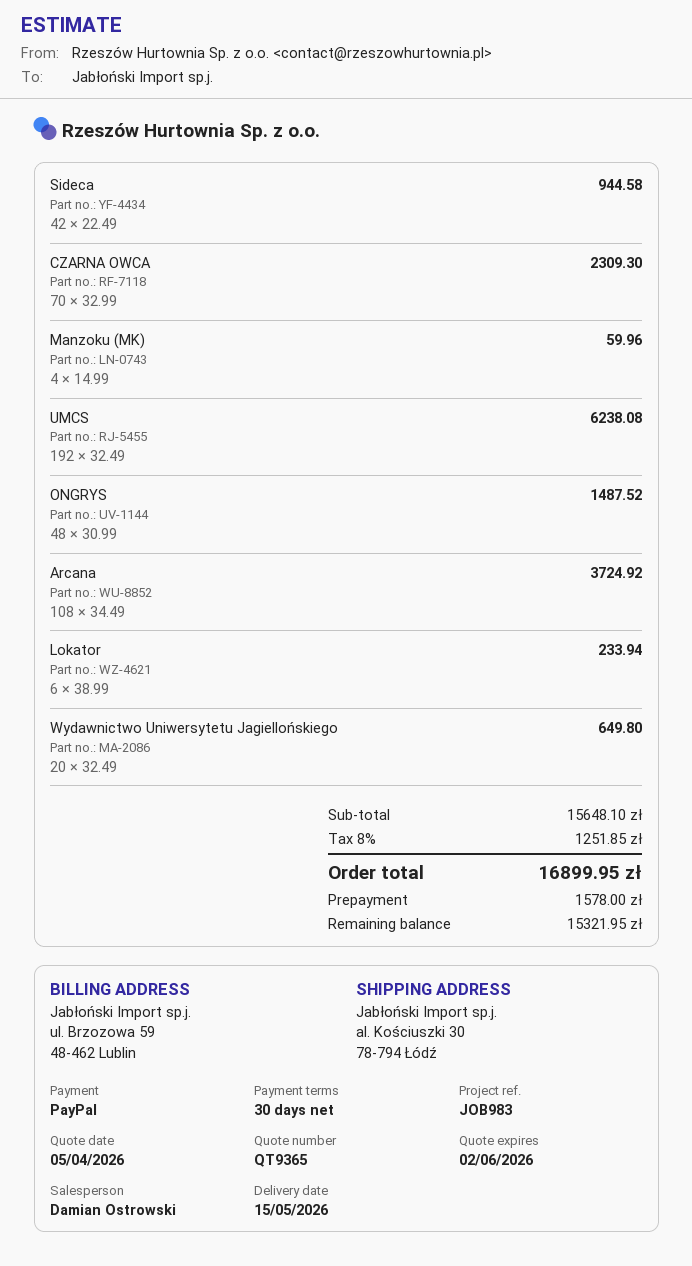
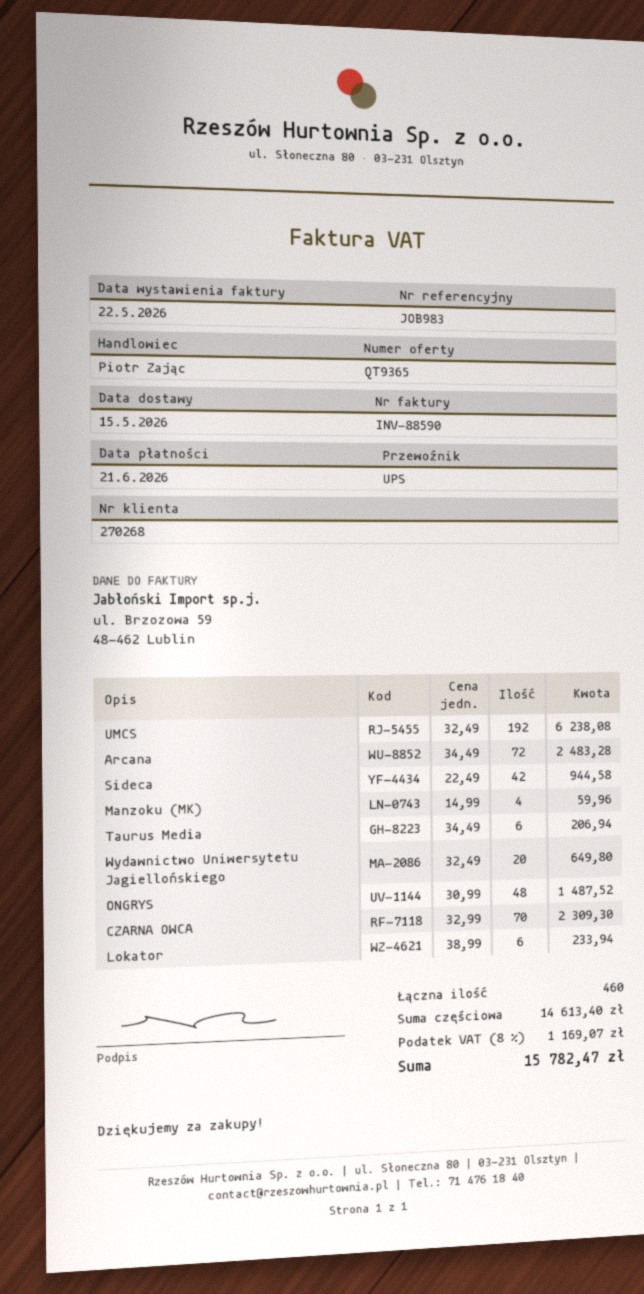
sales rep: Damian Ostrowski -> Piotr Zając
Arcana: 108 x 34.49 = 3724.92 -> 72 x 34.49 = 2483.28
Taurus Media: none -> 6 x 34.49 = 206.94
subtotal: 15648.10 -> 14613.40
tax: 8% = 1251.85 -> 8% = 1169.07
total: 16899.95 -> 15782.47

